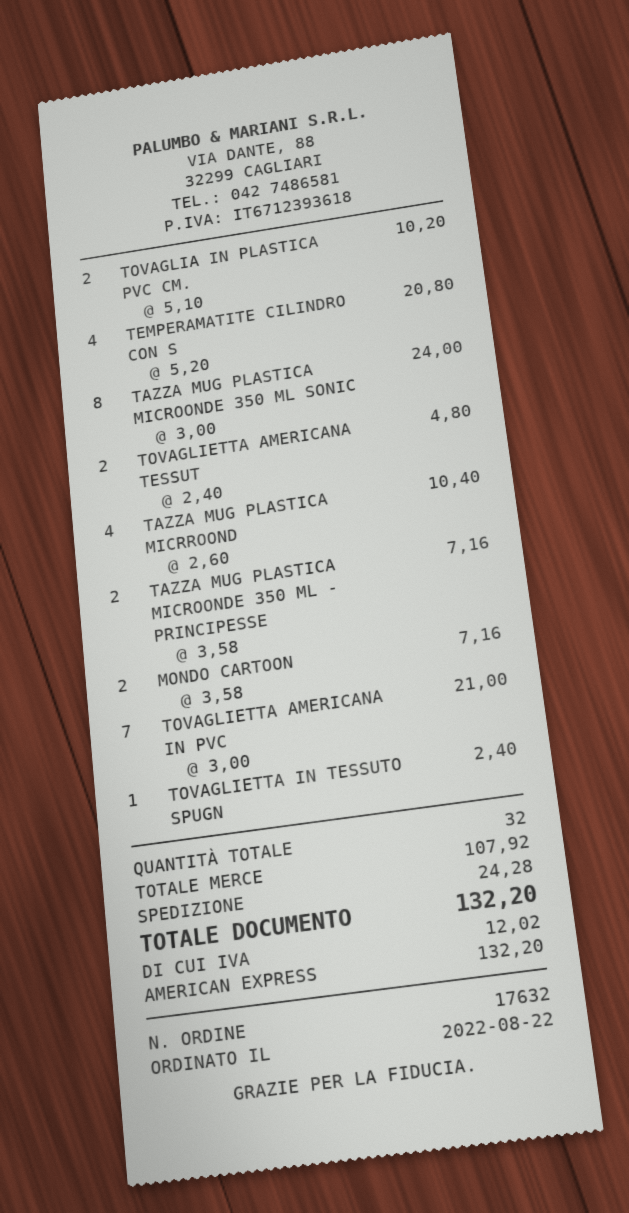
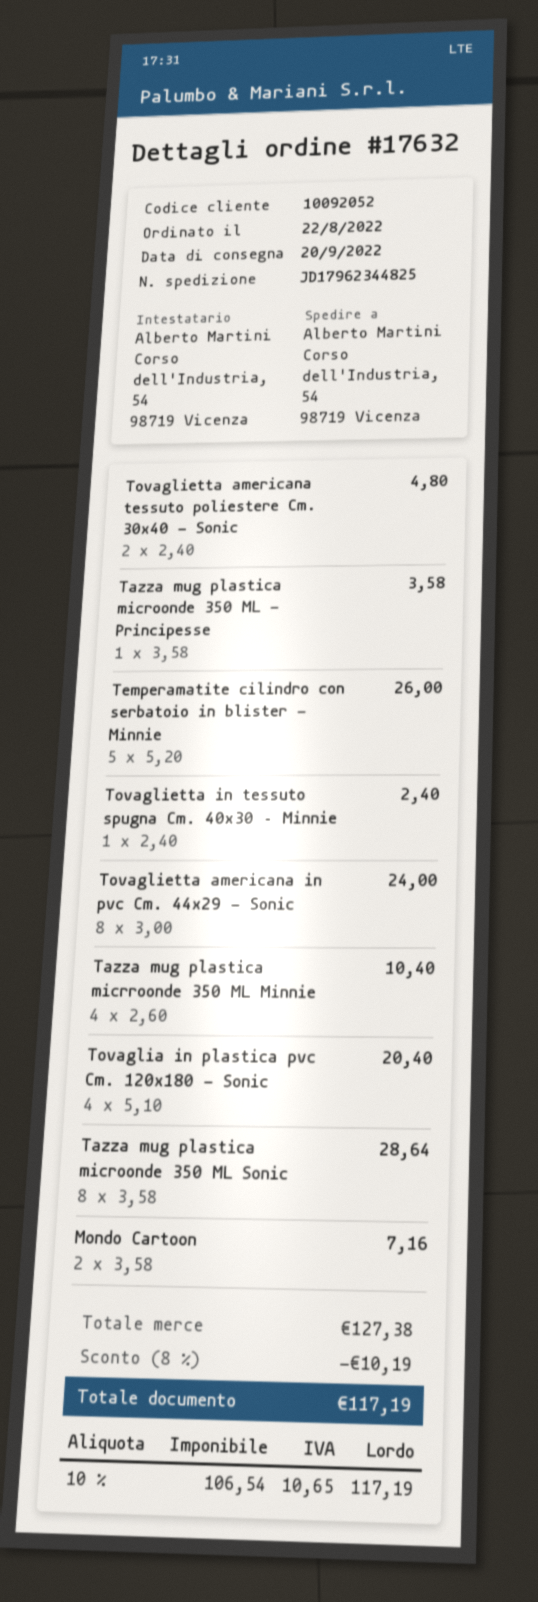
TOVAGLIA IN PLASTICA PVC CM.: 2 x 5.10 = 10.20 -> 4 x 5.10 = 20.40
TEMPERAMATITE CILINDRO CON S: 4 x 5.20 = 20.80 -> 5 x 5.20 = 26.00
TAZZA MUG PLASTICA MICROONDE 350 ML SONIC: 8 x 3.00 = 24.00 -> 8 x 3.58 = 28.64
TAZZA MUG PLASTICA MICROONDE 350 ML - PRINCIPESSE: 2 x 3.58 = 7.16 -> 1 x 3.58 = 3.58
TOVAGLIETTA AMERICANA IN PVC: 7 x 3.00 = 21.00 -> 8 x 3.00 = 24.00
subtotal: 107.92 -> 127.38
discount: none -> 8% = 10.19
shipping: 24.28 -> none
tax: 12.02 -> 10.65
total: 132.20 -> 117.19

